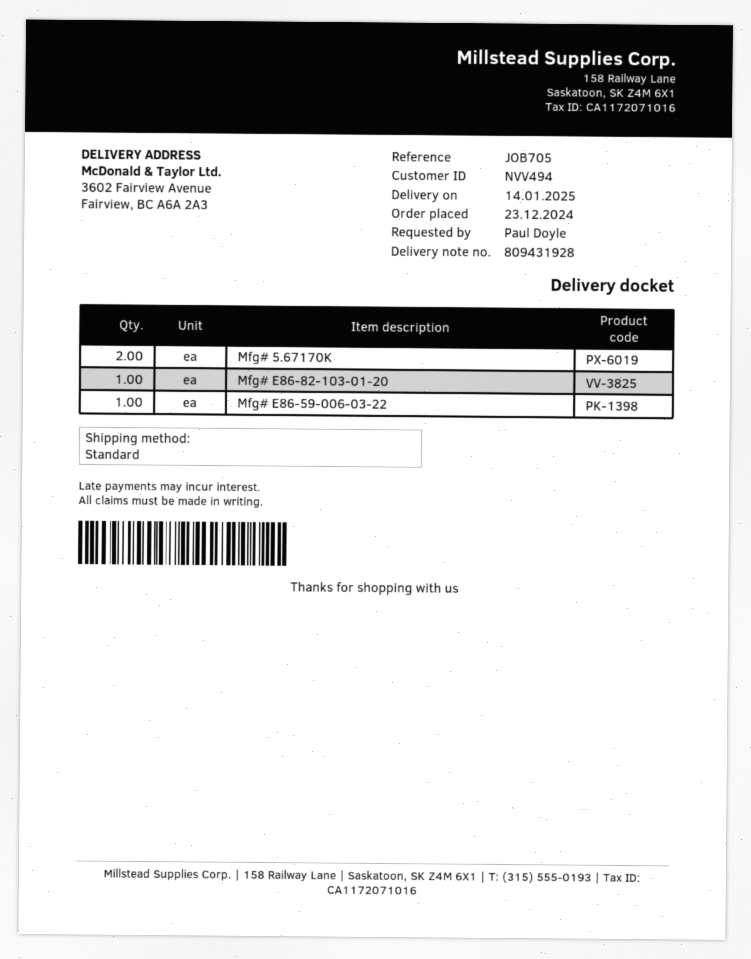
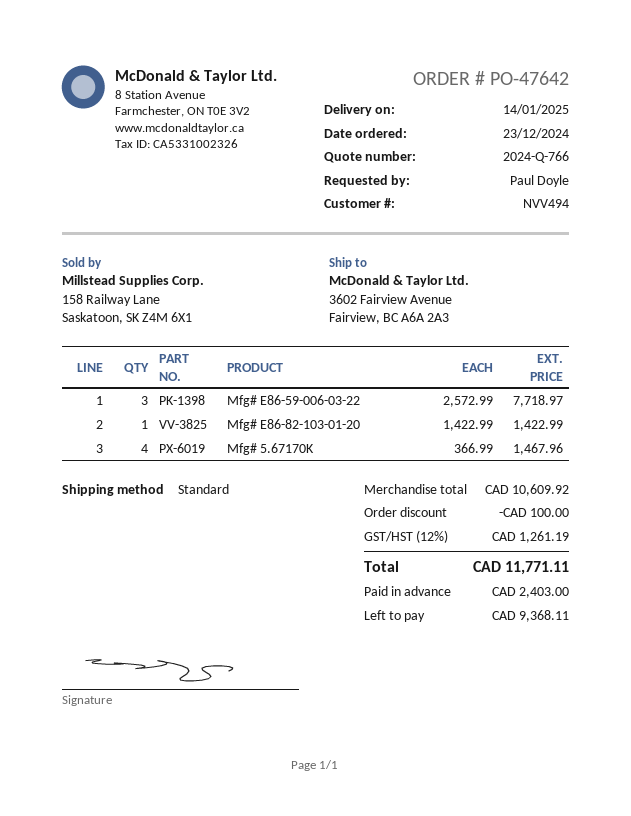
Mfg# 5.67170K: 2 -> 4
Mfg# E86-59-006-03-22: 1 -> 3

